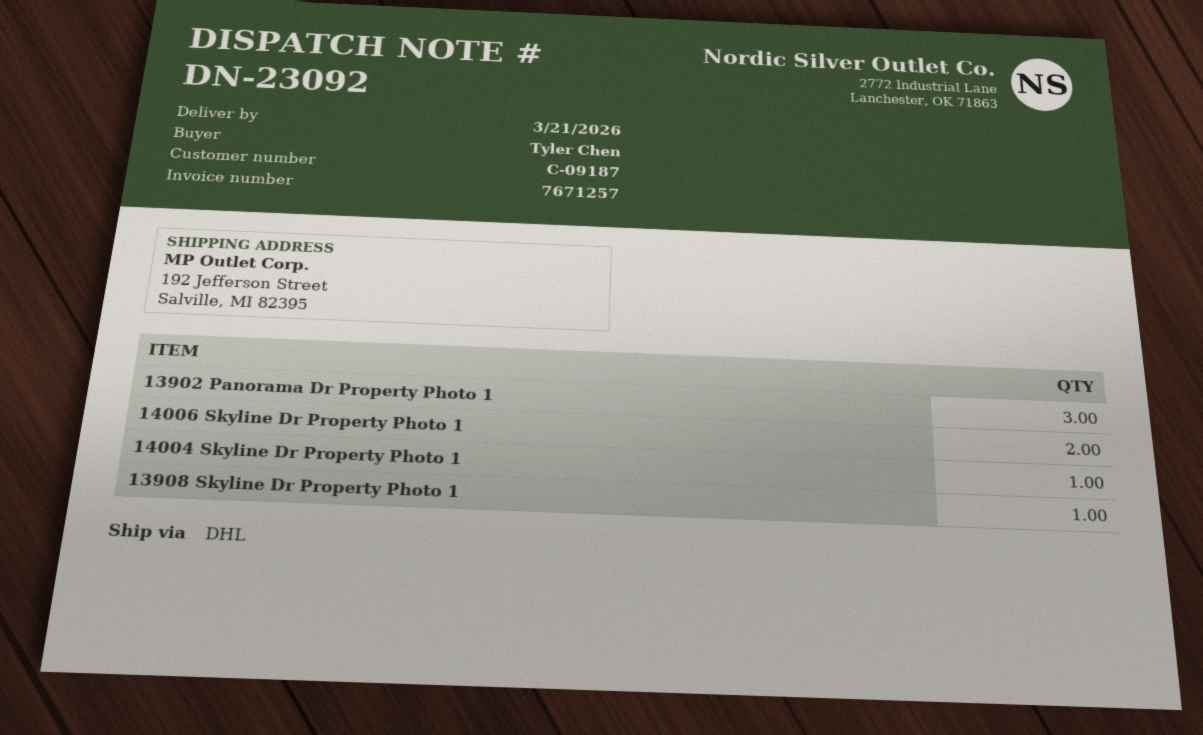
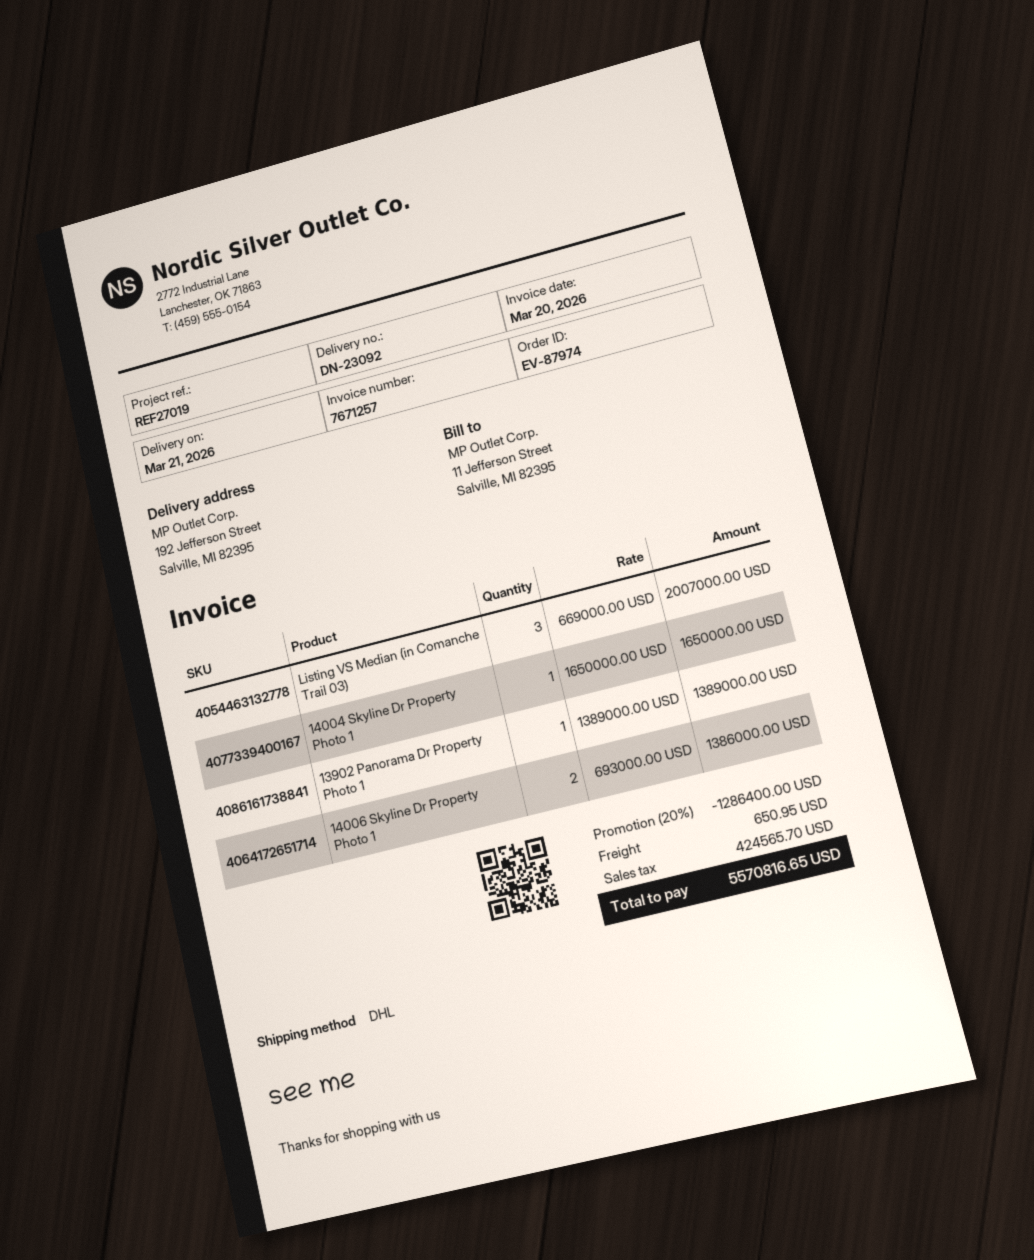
13902 Panorama Dr Property Photo 1: 3 -> 1
13908 Skyline Dr Property Photo 1: 1 -> none
Listing VS Median (in Comanche Trail 03): none -> 3

